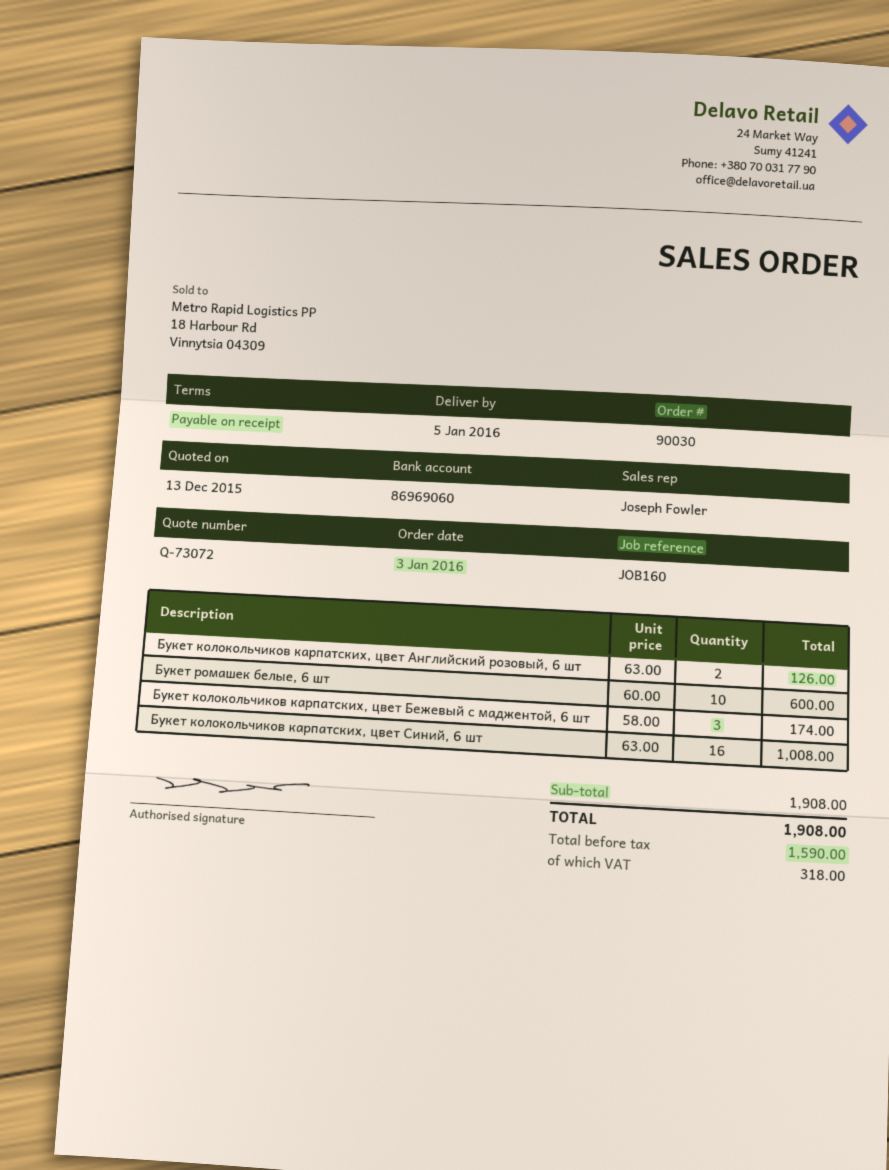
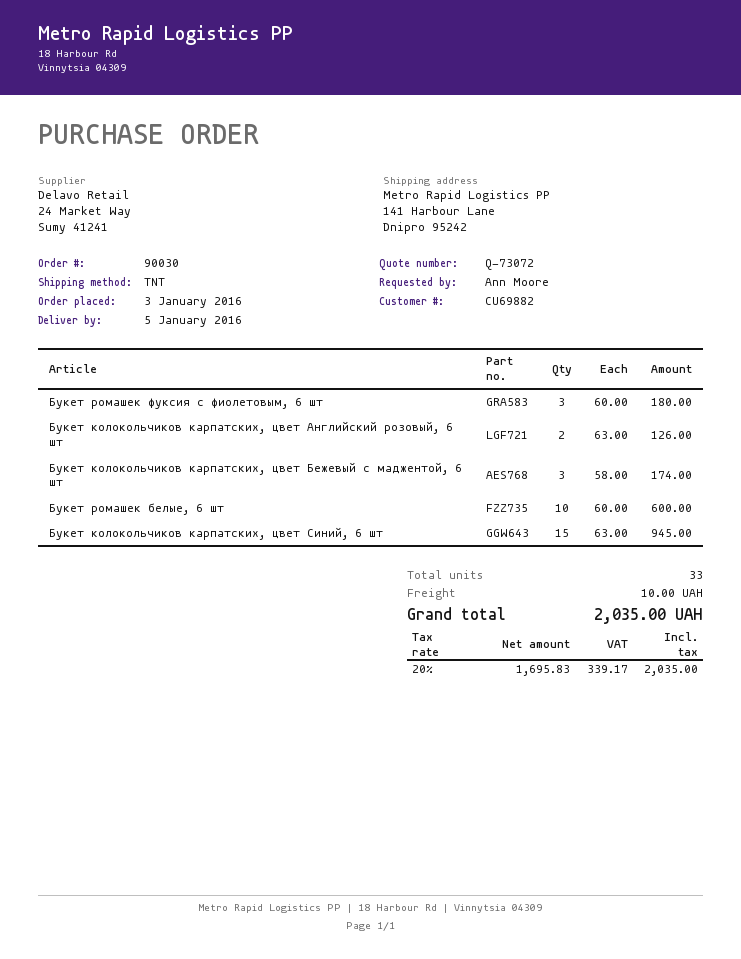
Букет колокольчиков карпатских, цвет Синий, 6 шт: 16 x 63.00 = 1008.00 -> 15 x 63.00 = 945.00
Букет ромашек фуксия с фиолетовым, 6 шт: none -> 3 x 60.00 = 180.00
shipping: none -> 10.00
net: 1590.00 -> 1695.83
tax: 318.00 -> 339.17
total: 1908.00 -> 2035.00

